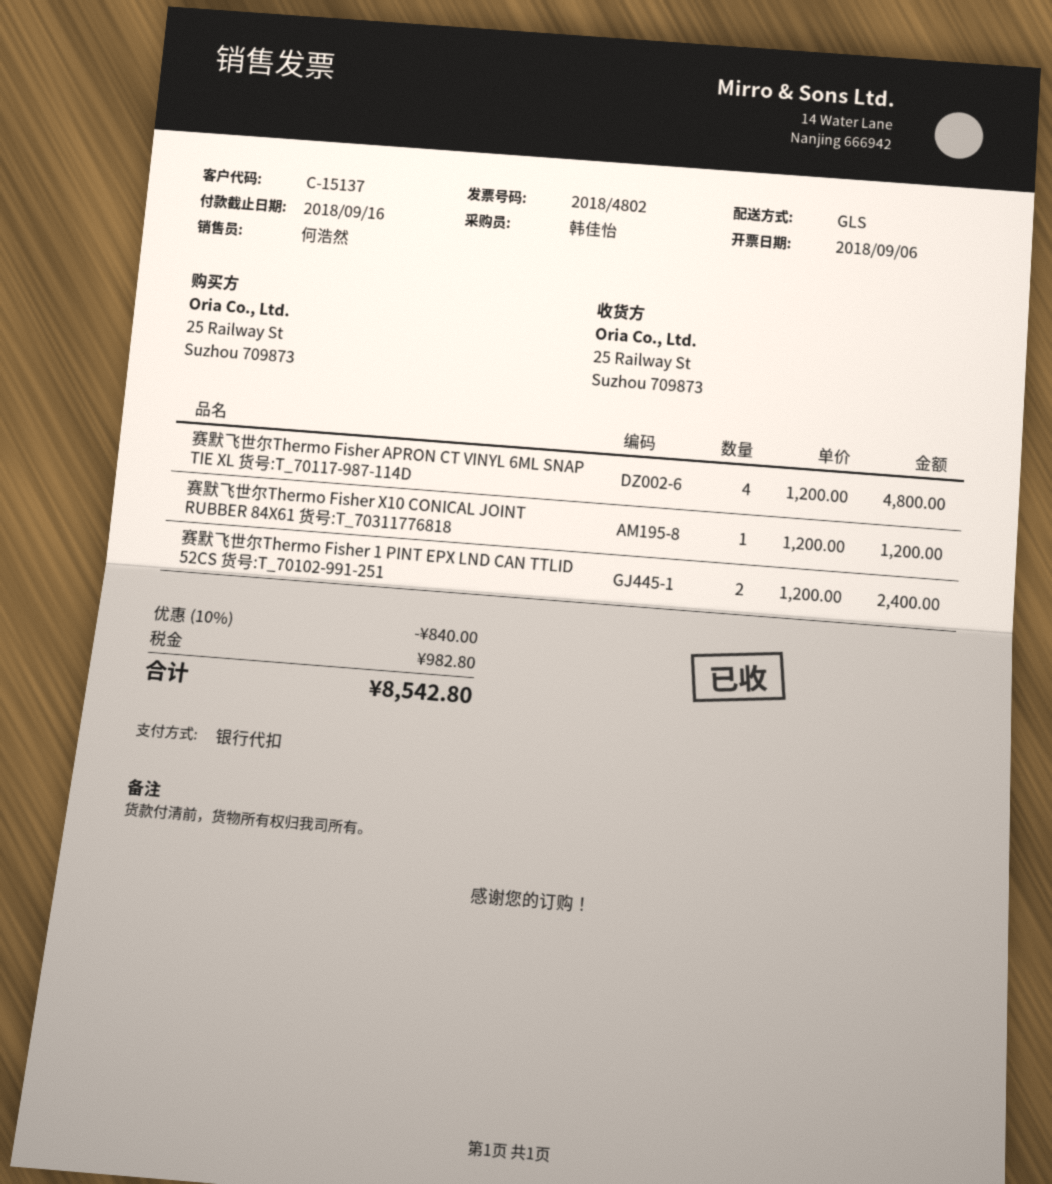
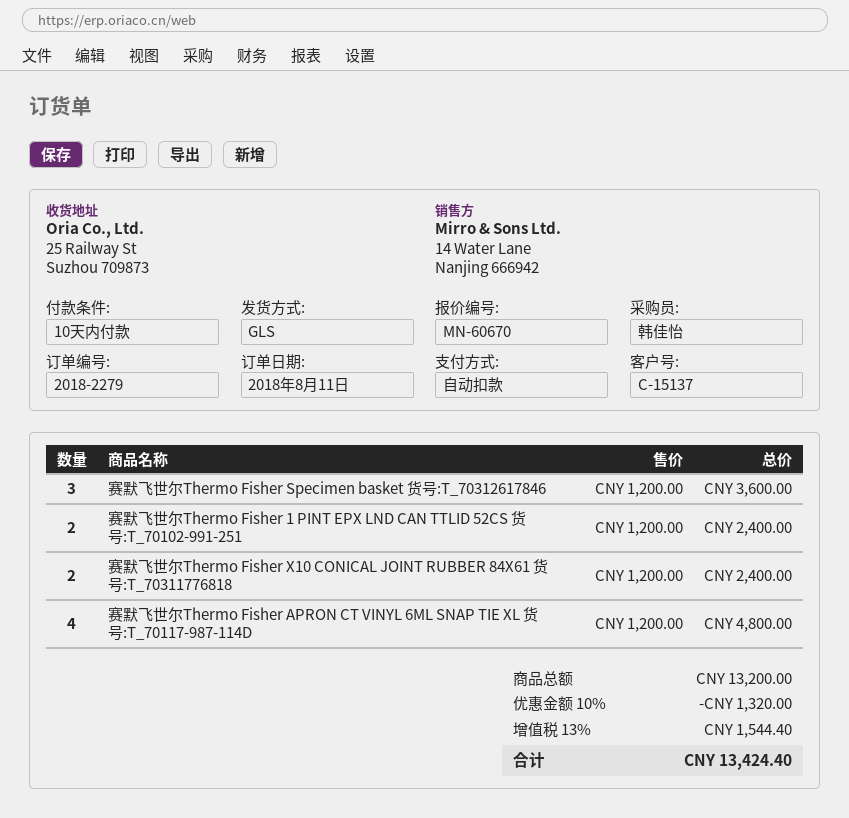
赛默飞世尔Thermo Fisher X10 CONICAL JOINT RUBBER 84X61 货号:T_70311776818: 1 x 1200.00 = 1200.00 -> 2 x 1200.00 = 2400.00
赛默飞世尔Thermo Fisher Specimen basket 货号:T_70312617846: none -> 3 x 1200.00 = 3600.00
discount: 10% = 840.00 -> 10% = 1320.00
tax: 982.80 -> 1544.40
total: 8542.80 -> 13424.40

